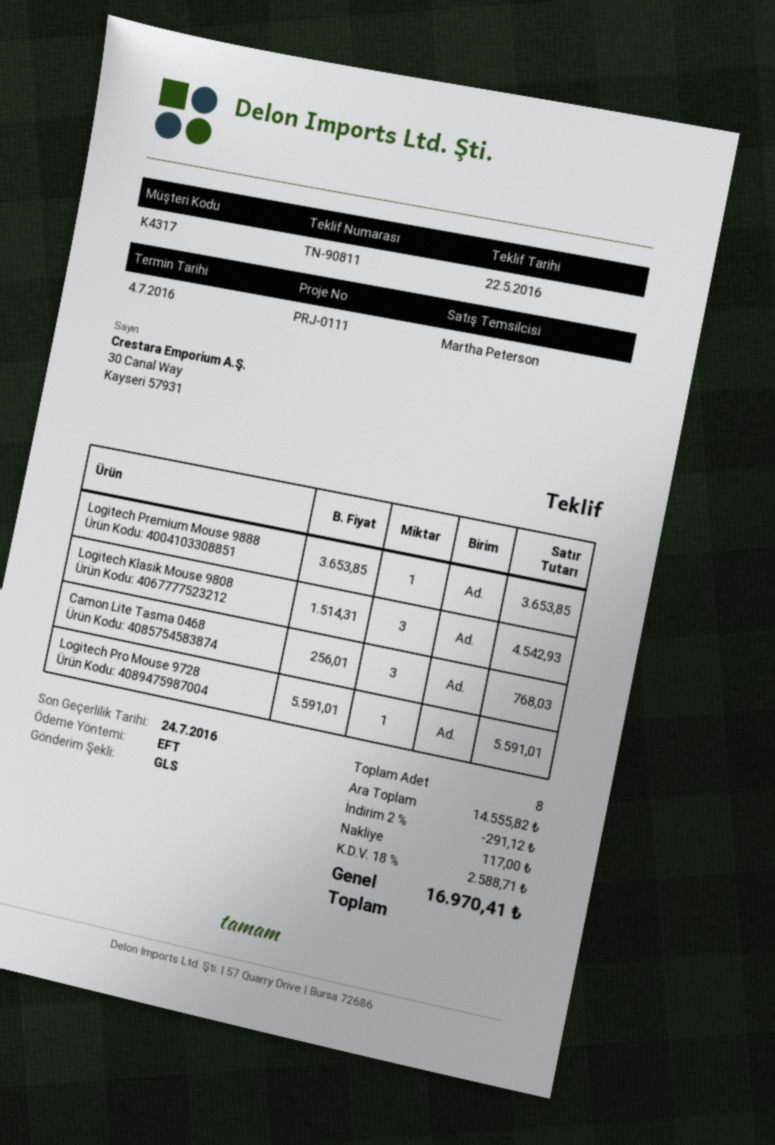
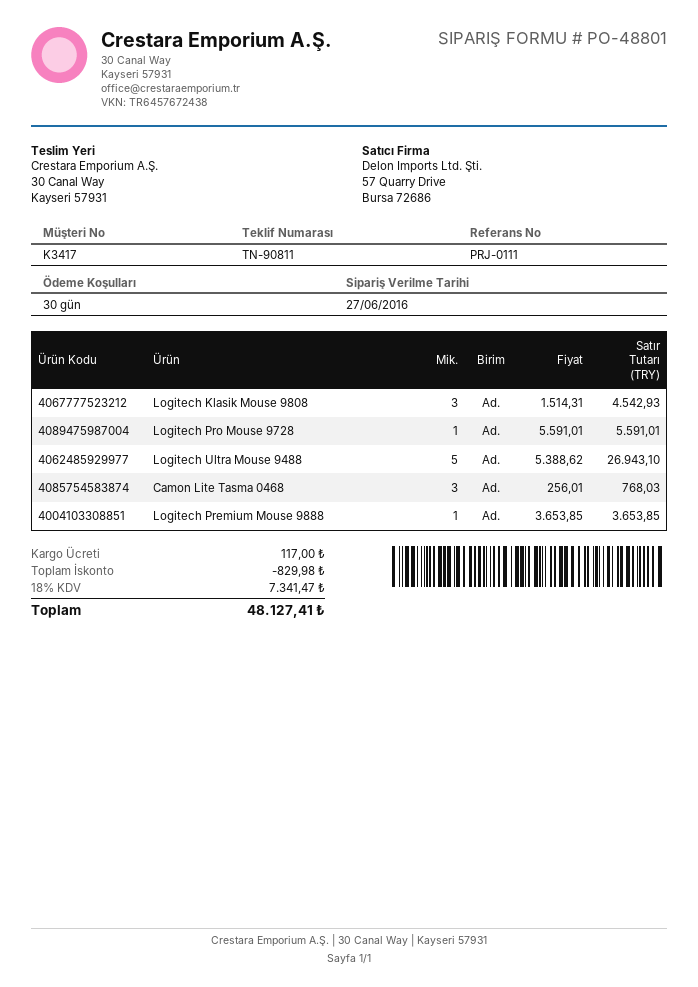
customer number: K4317 -> K3417
Logitech Ultra Mouse 9488: none -> 5 x 5388.62 = 26943.10
discount: 291.12 -> 829.98
tax: 18% = 2588.71 -> 18% = 7341.47
total: 16970.41 -> 48127.41

